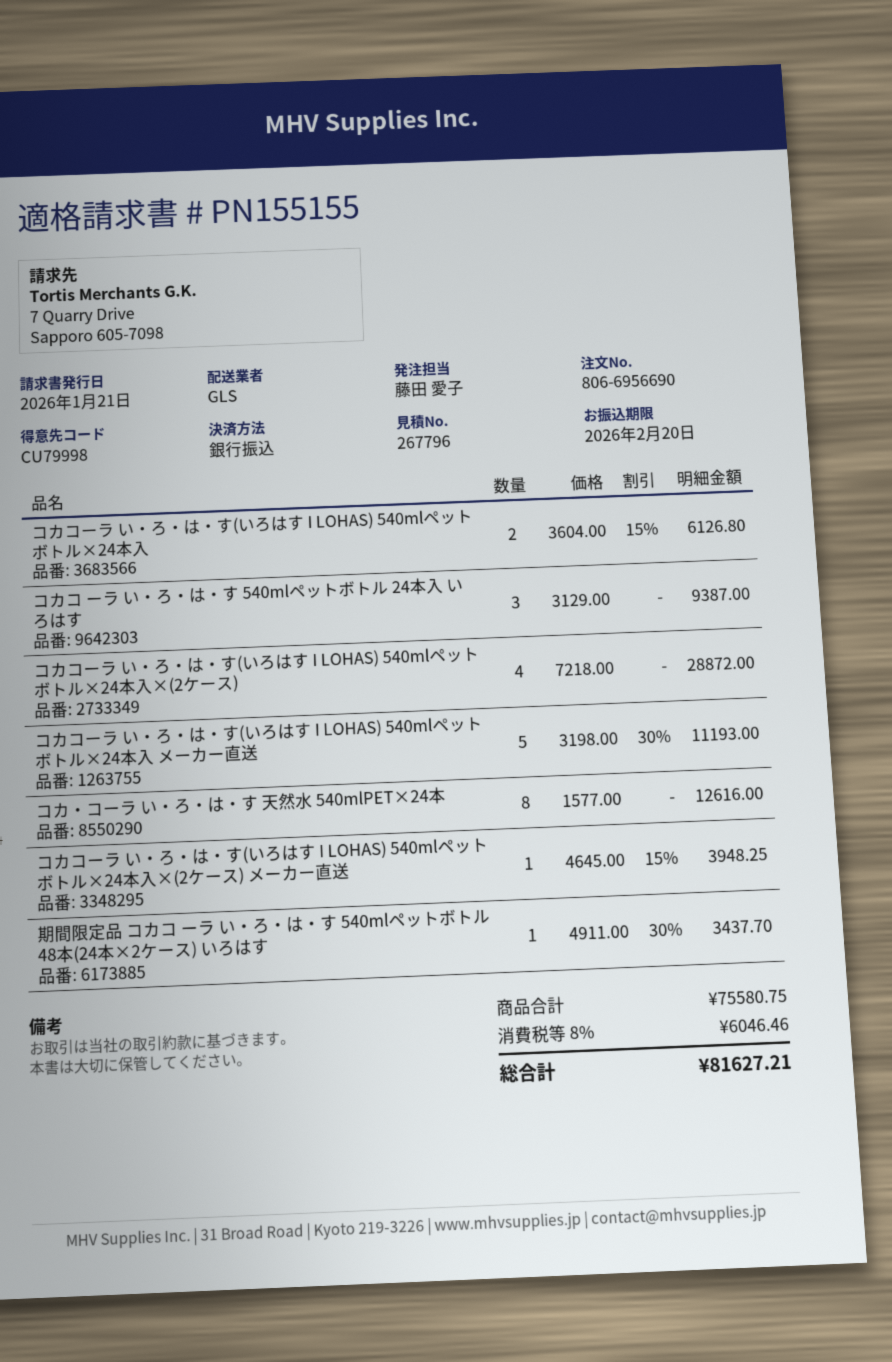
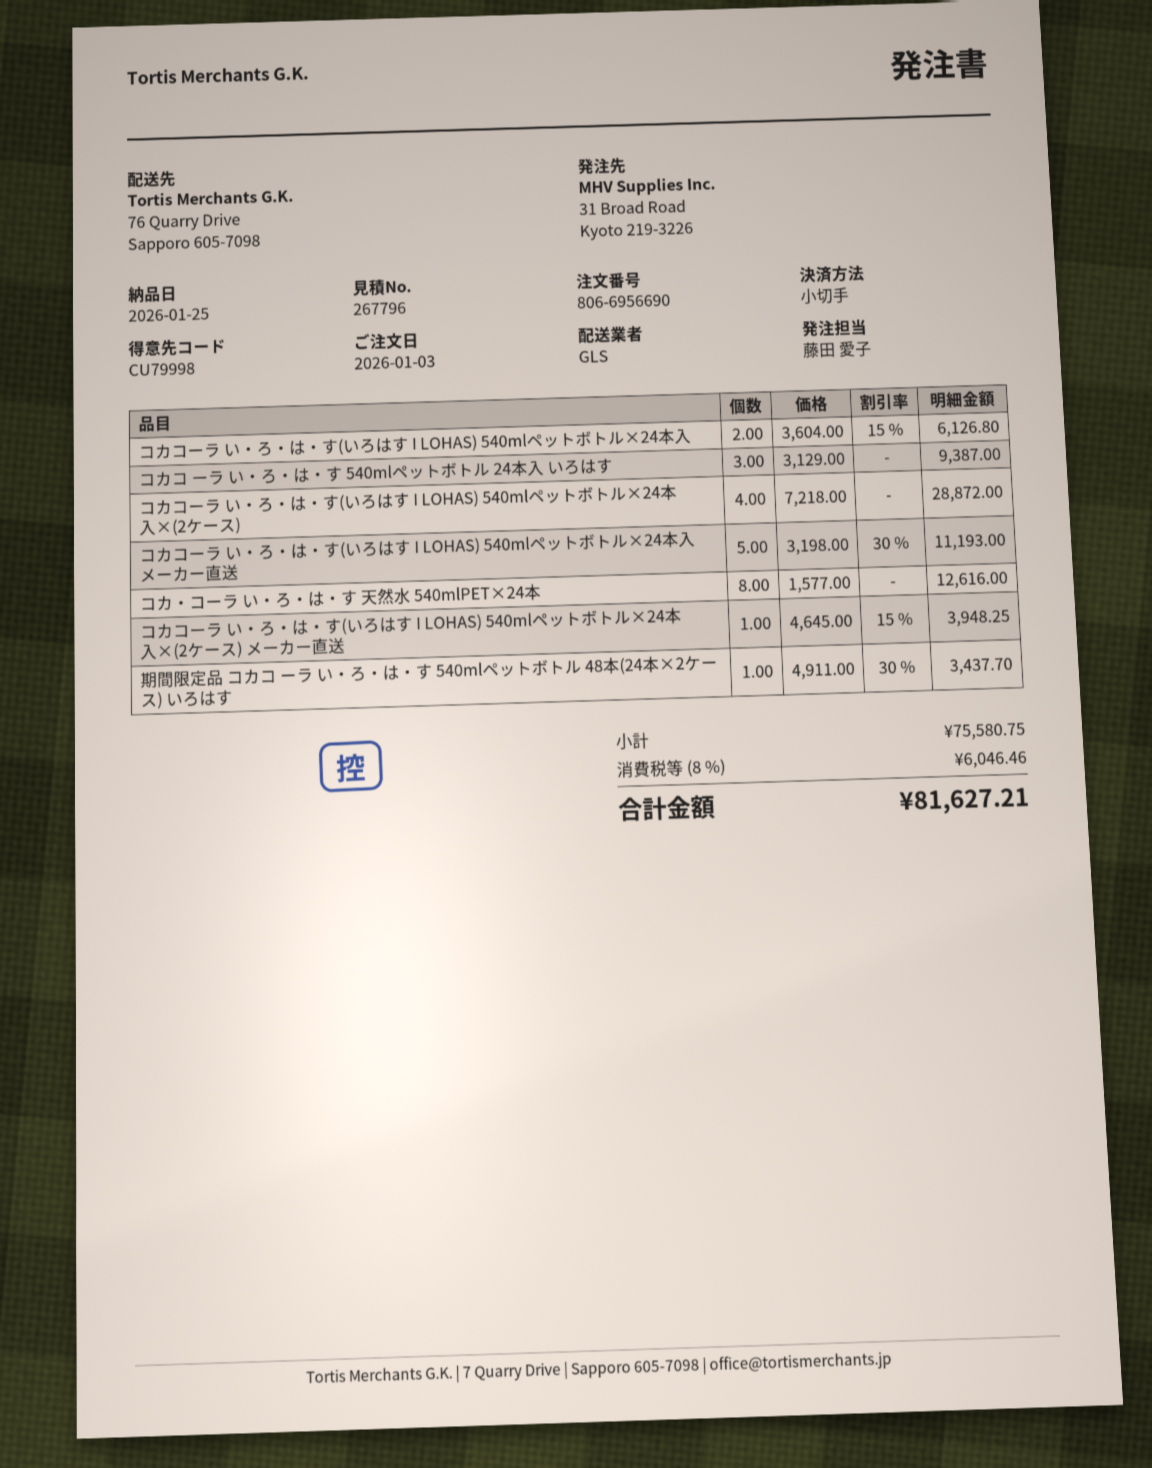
payment method: bank transfer -> cheque

